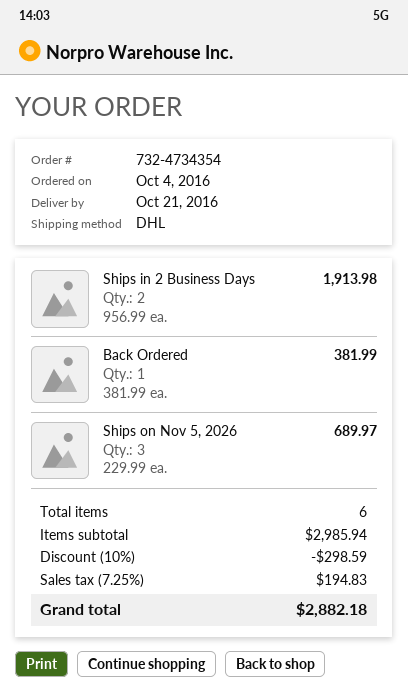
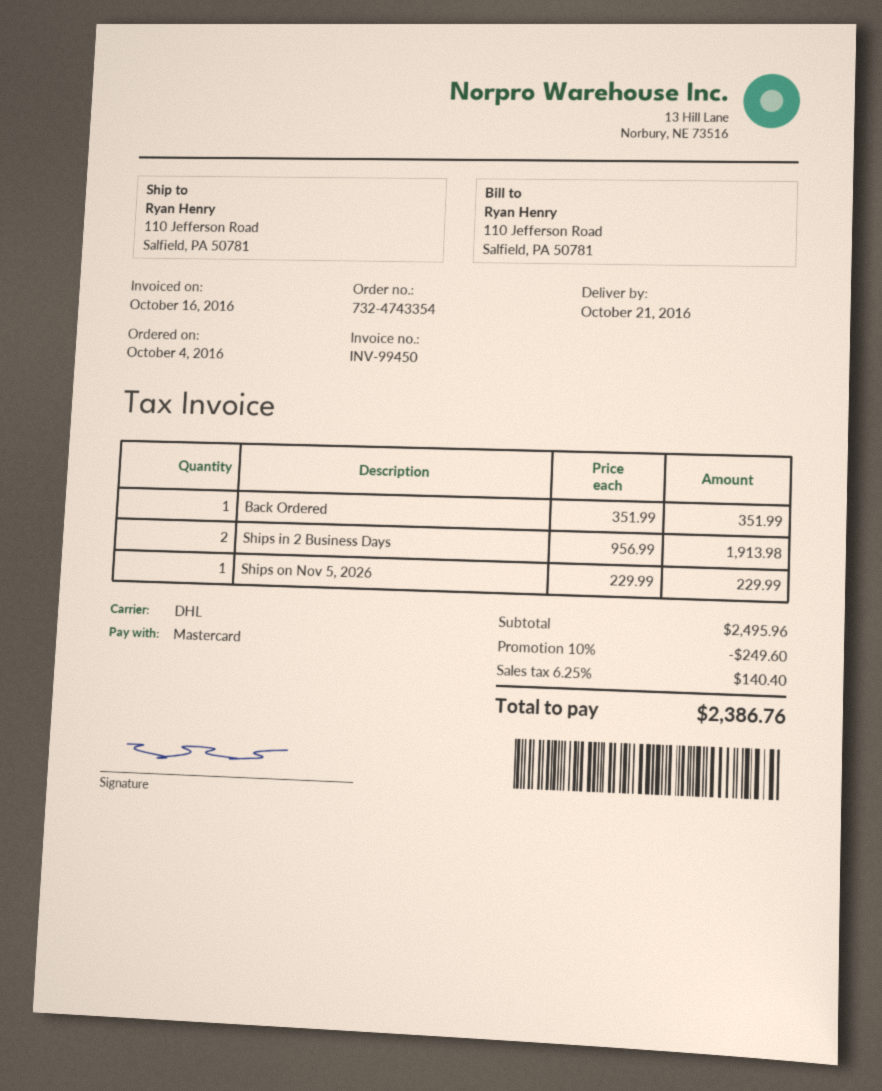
order number: 732-4734354 -> 732-4743354
Back Ordered: 1 x 381.99 = 381.99 -> 1 x 351.99 = 351.99
Ships on Nov 5, 2026: 3 x 229.99 = 689.97 -> 1 x 229.99 = 229.99
subtotal: 2985.94 -> 2495.96
discount: 10% = 298.59 -> 10% = 249.60
tax: 7.25% = 194.83 -> 6.25% = 140.40
total: 2882.18 -> 2386.76

